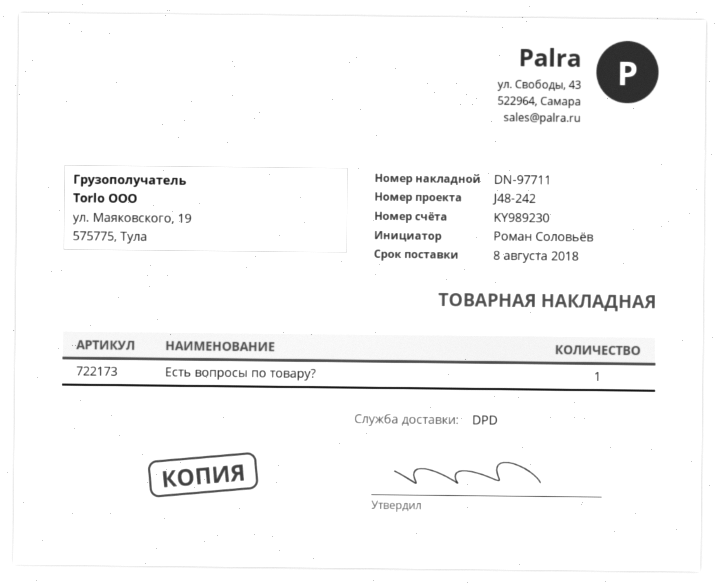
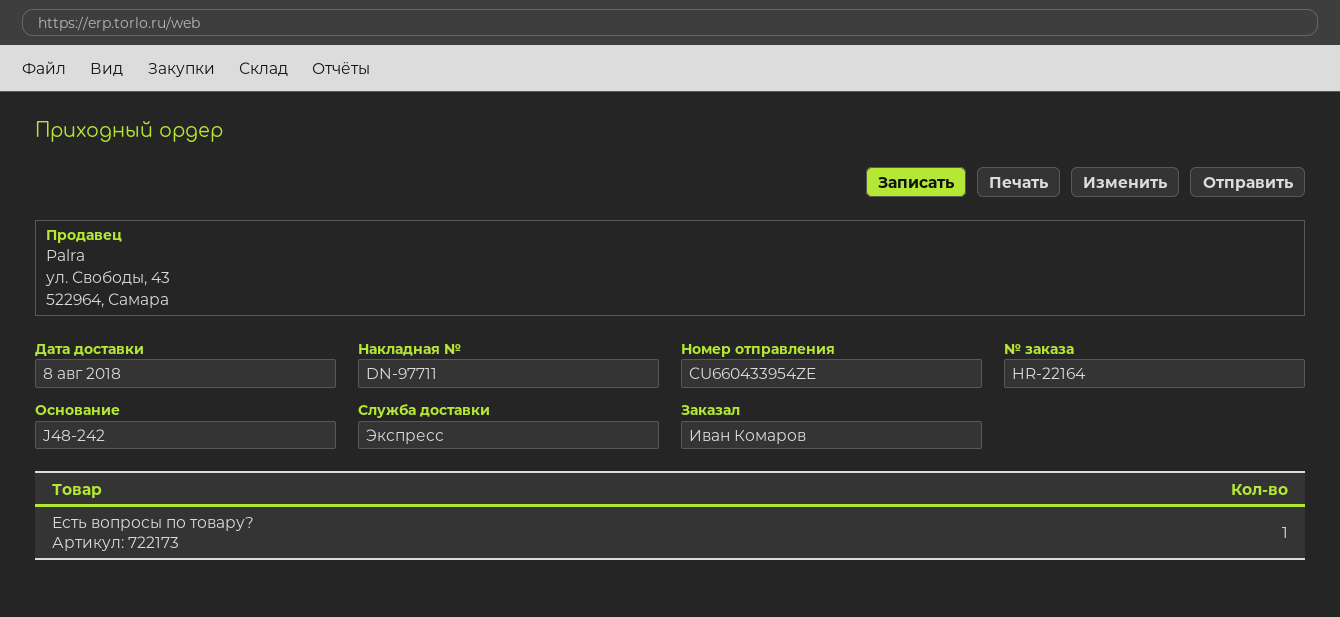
ordered by: Роман Соловьёв -> Иван Комаров
shipping method: DPD -> express

